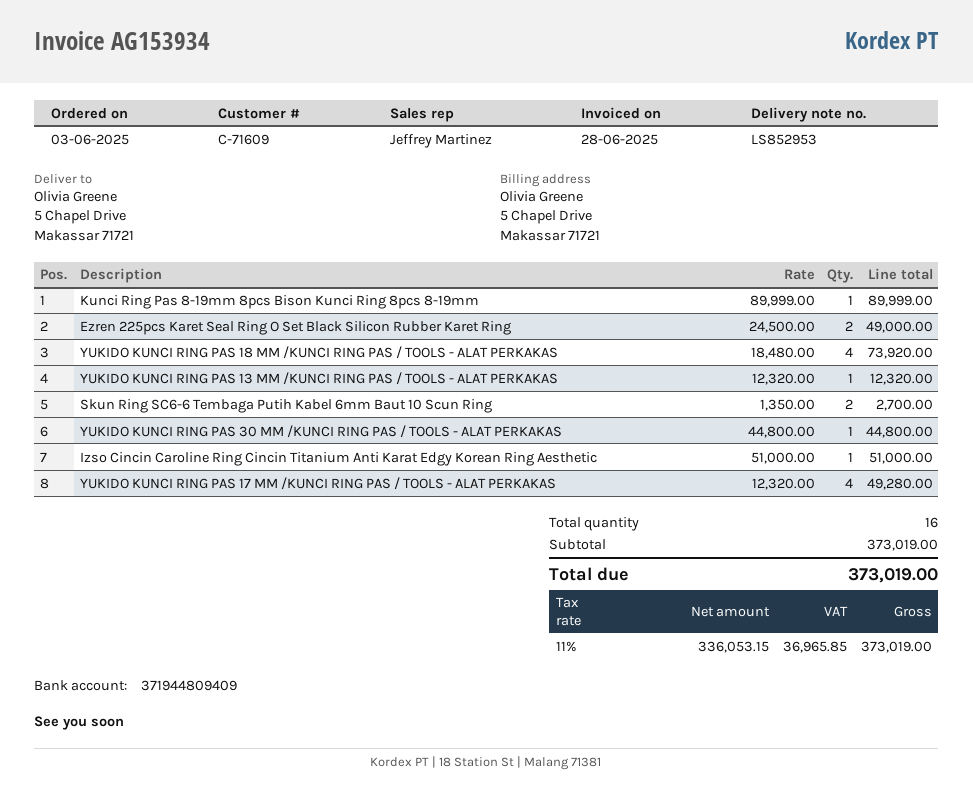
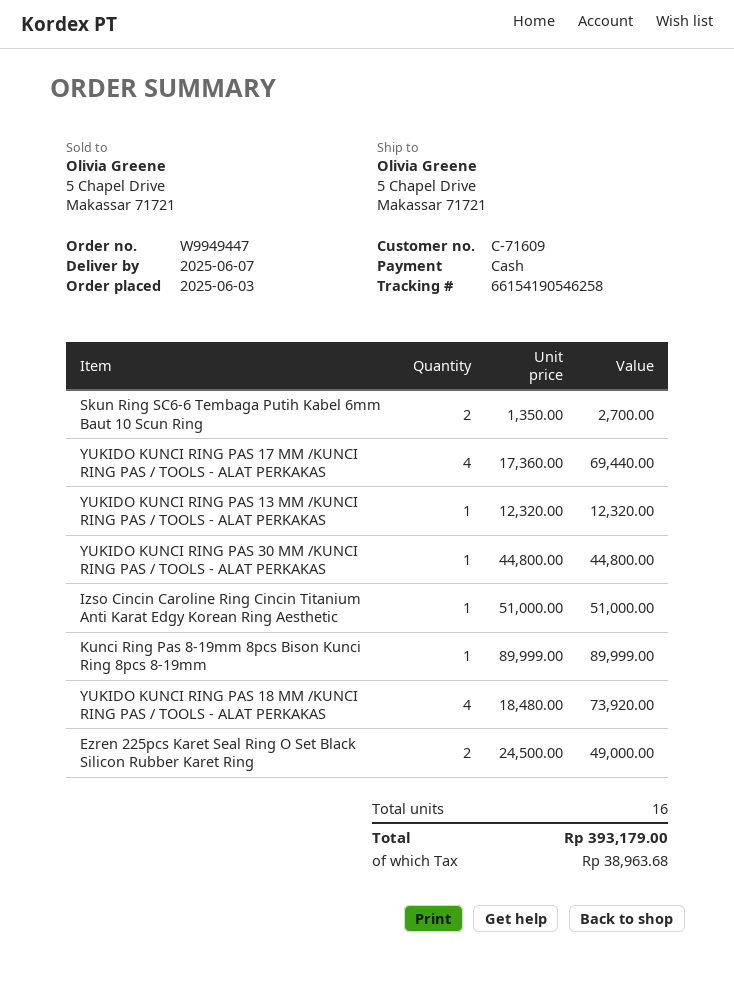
YUKIDO KUNCI RING PAS 17 MM /KUNCI RING PAS / TOOLS - ALAT PERKAKAS: 4 x 12320.00 = 49280.00 -> 4 x 17360.00 = 69440.00
tax: 36965.85 -> 38963.68
total: 373019.00 -> 393179.00

